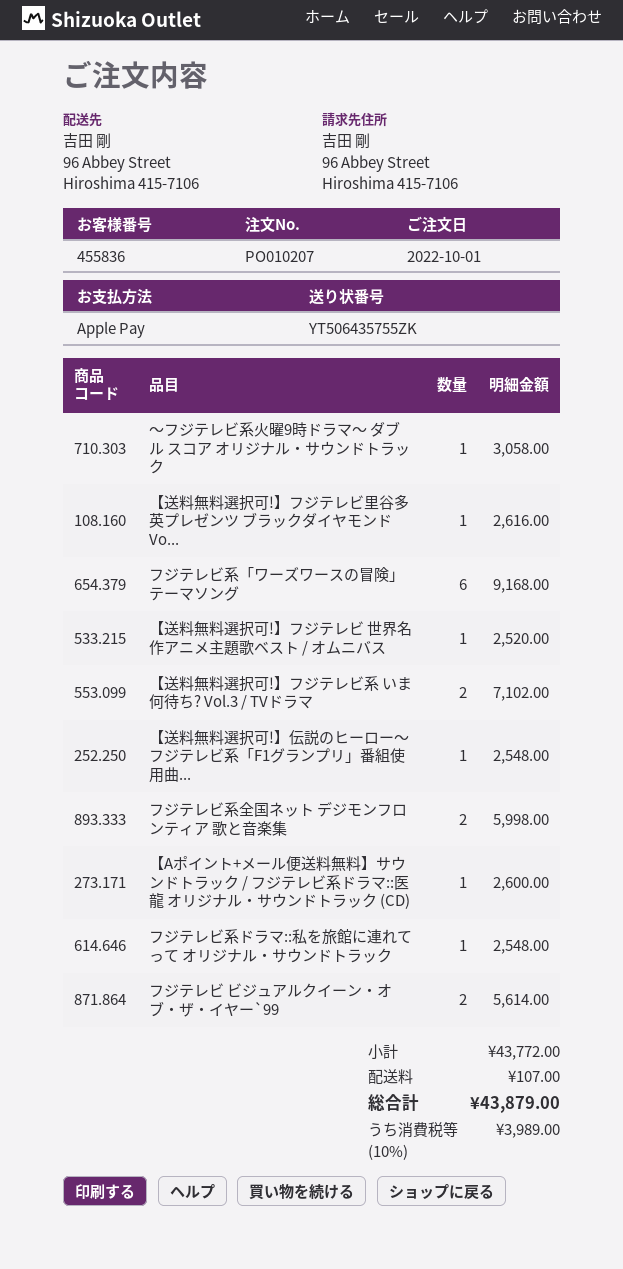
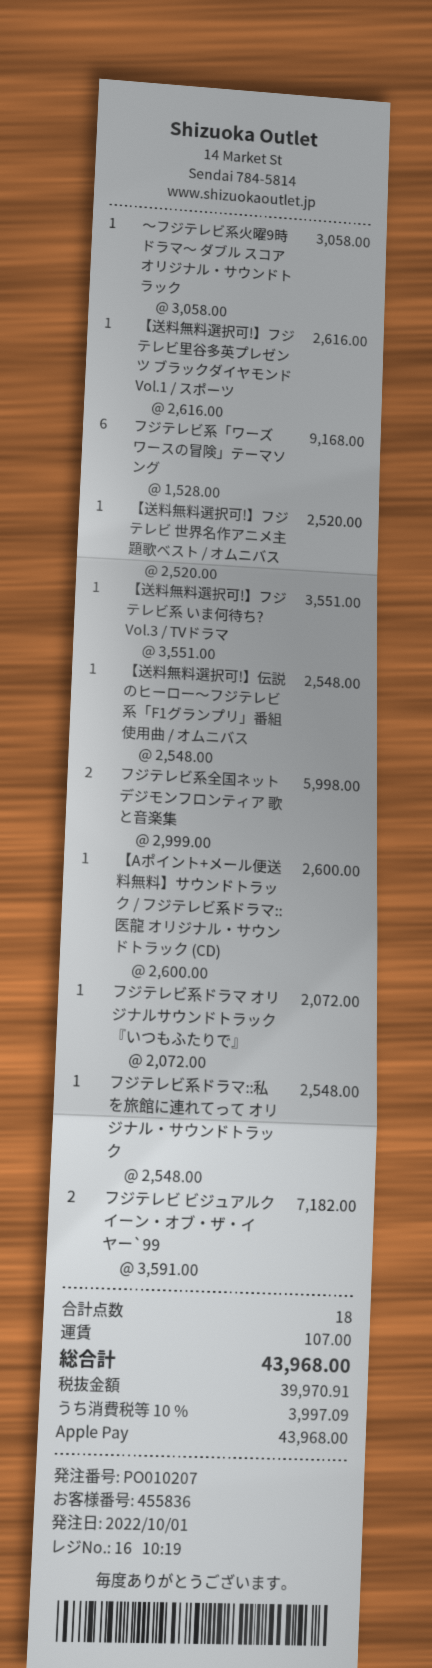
【送料無料選択可!】フジテレビ系 いま何待ち? Vol.3 / TVドラマ: 2 for 7102.00 -> 1 for 3551.00
フジテレビ ビジュアルクイーン・オブ・ザ・イヤー`99: 2 for 5614.00 -> 2 for 7182.00
フジテレビ系ドラマ オリジナルサウンドトラック 『いつもふたりで』: none -> 1 for 2072.00
tax: 10% = 3989.00 -> 10% = 3997.09
total: 43879.00 -> 43968.00

